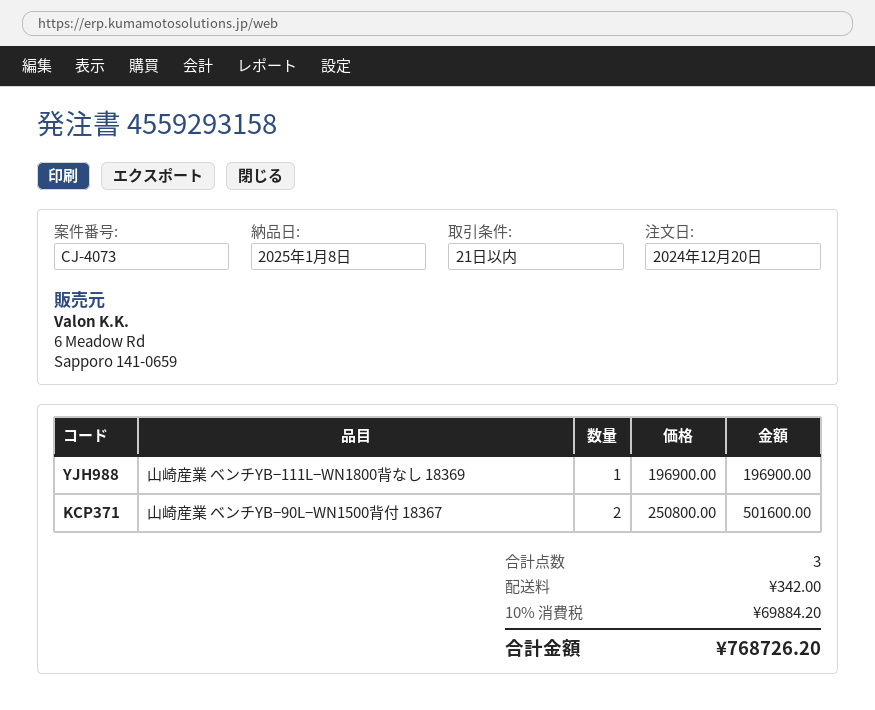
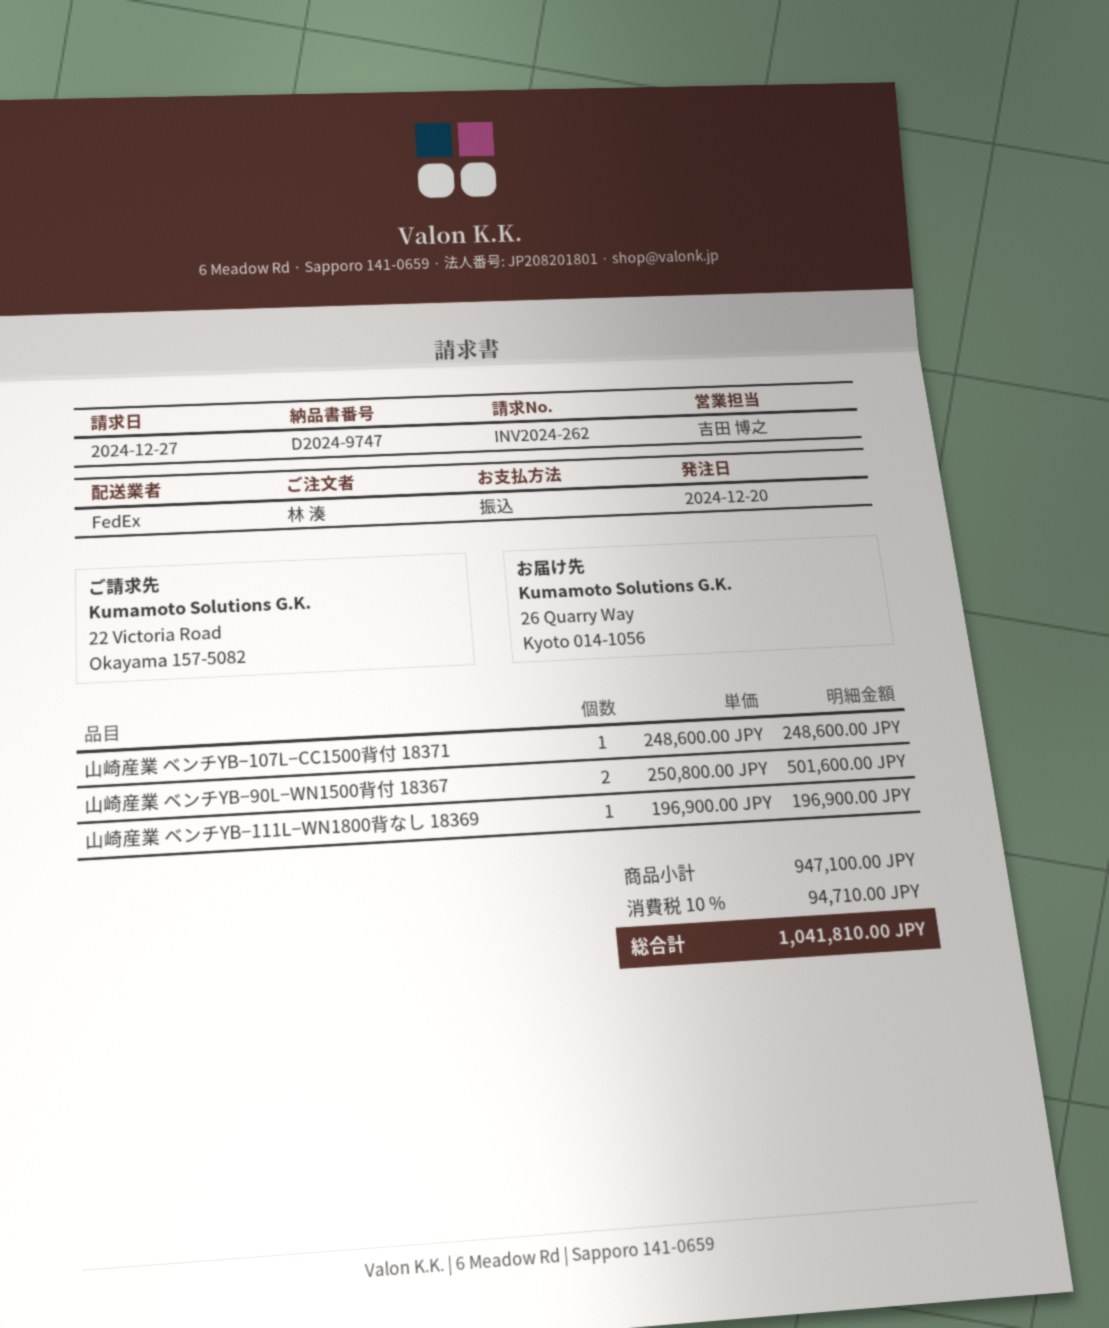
山崎産業 ベンチYB−107L−CC1500背付 18371: none -> 1 x 248600.00 = 248600.00
shipping: 342.00 -> none
tax: 10% = 69884.20 -> 10% = 94710.00
total: 768726.20 -> 1041810.00

